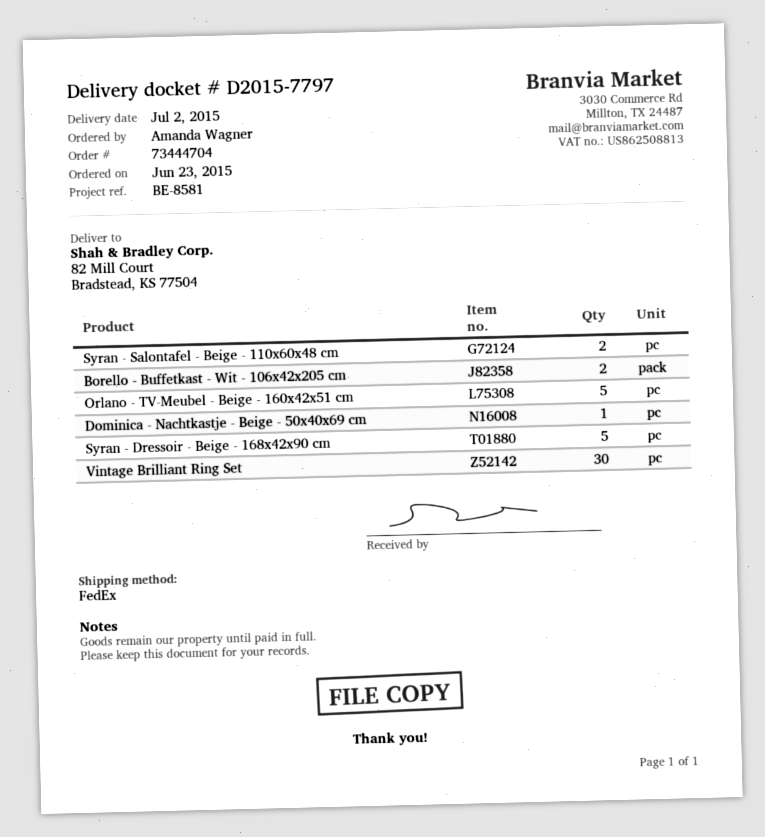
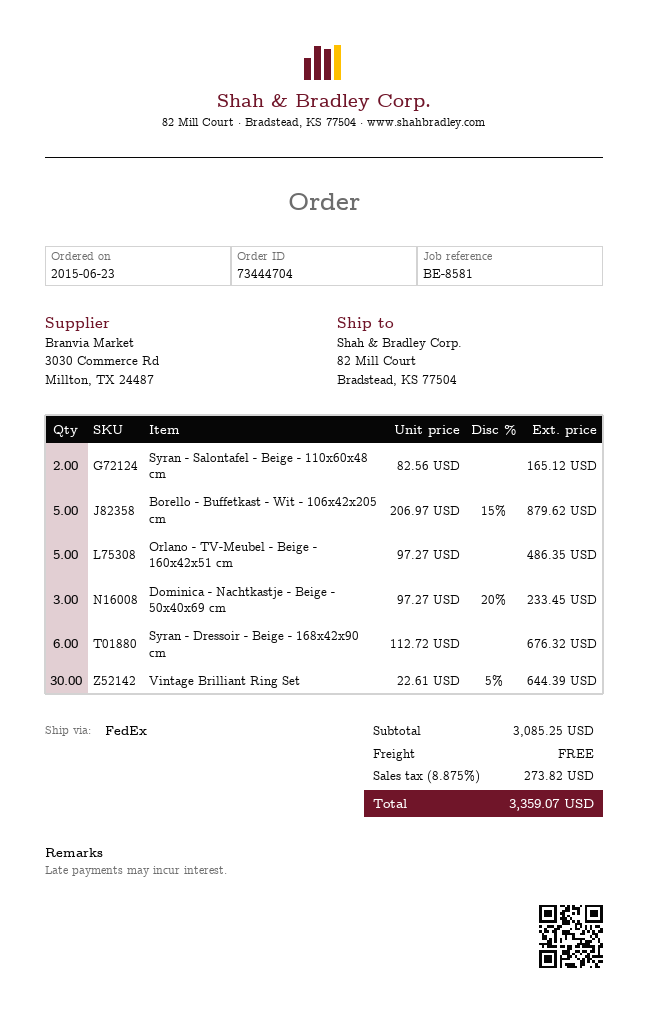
Borello - Buffetkast - Wit - 106x42x205 cm: 2 -> 5
Dominica - Nachtkastje - Beige - 50x40x69 cm: 1 -> 3
Syran - Dressoir - Beige - 168x42x90 cm: 5 -> 6

